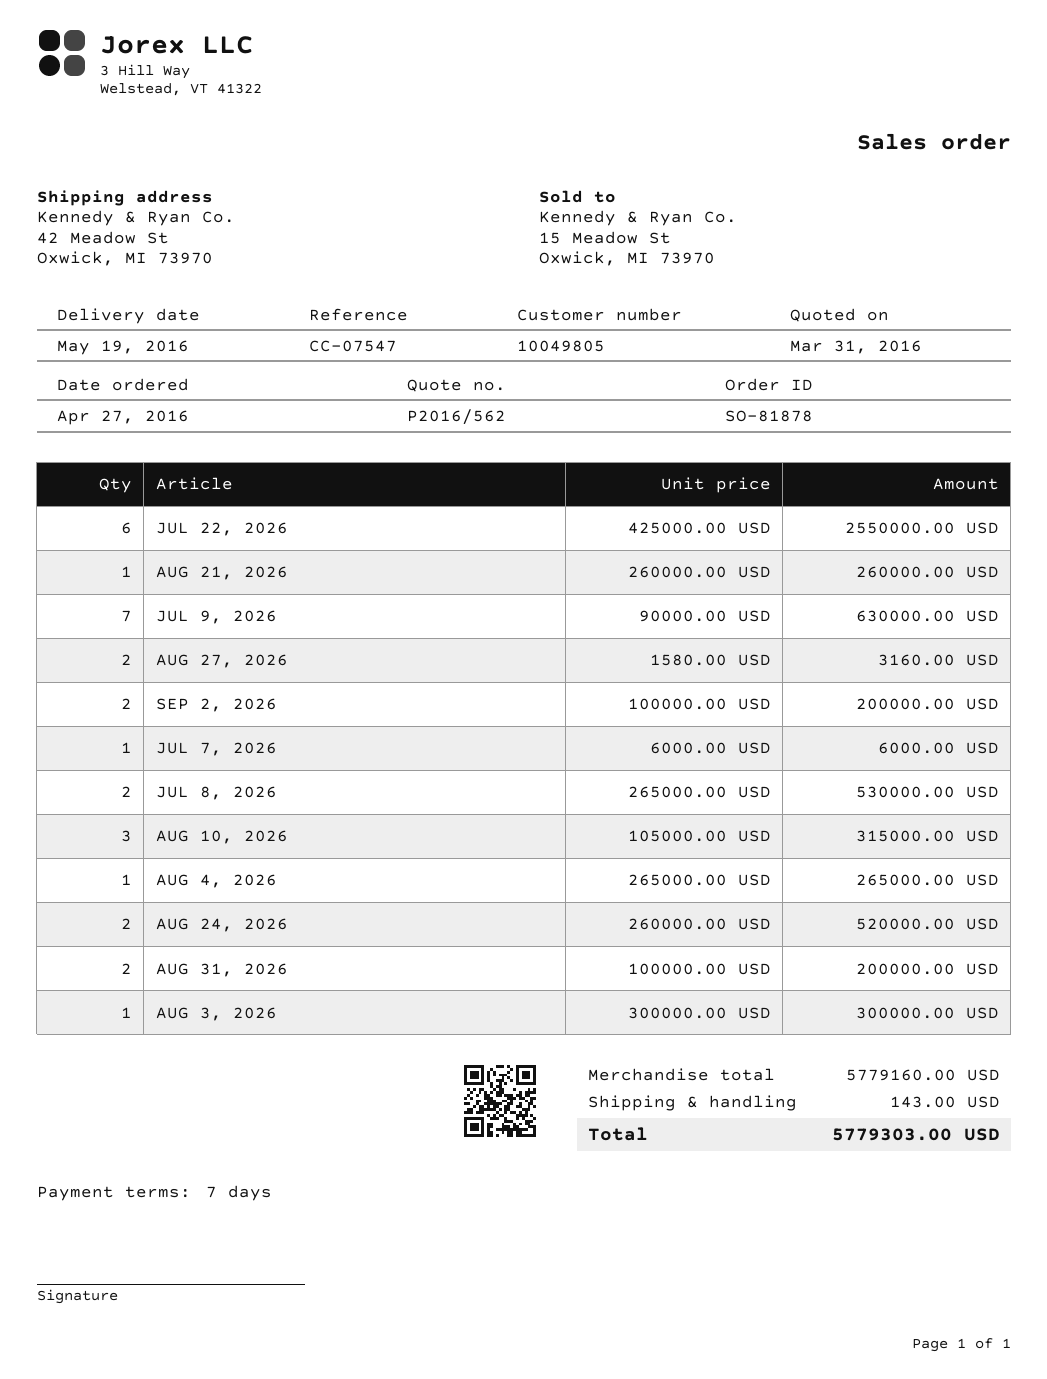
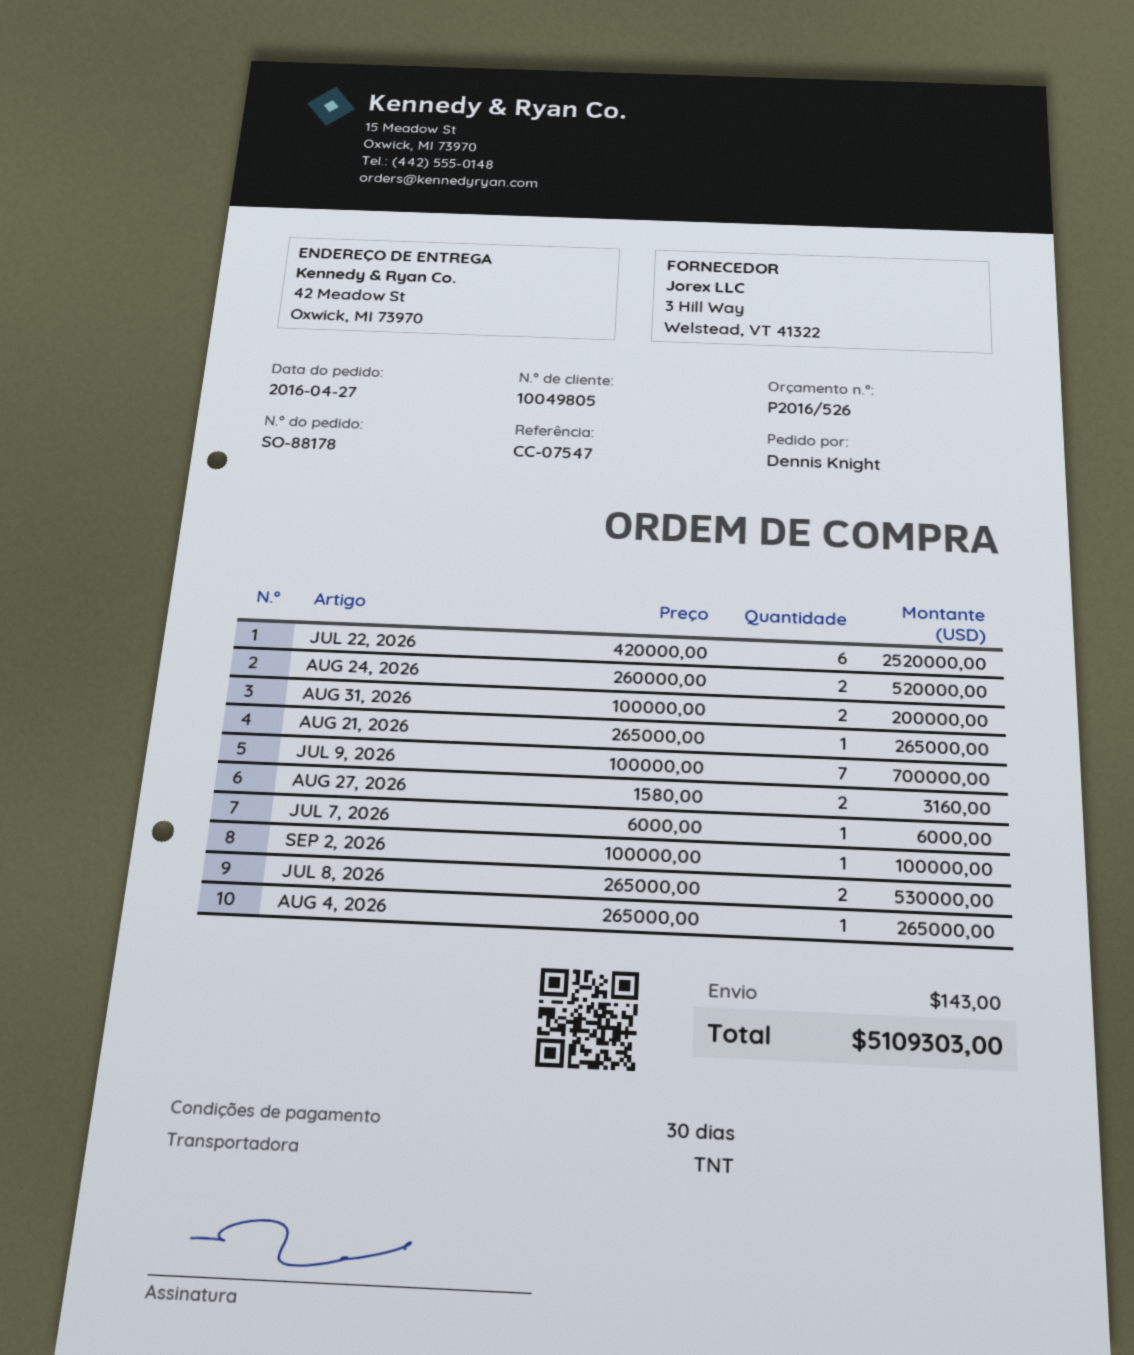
quote number: P2016/562 -> P2016/526
order number: SO-81878 -> SO-88178
payment terms: 7 days -> 30 days
JUL 22, 2026: 6 x 425000.00 = 2550000.00 -> 6 x 420000.00 = 2520000.00
AUG 21, 2026: 1 x 260000.00 = 260000.00 -> 1 x 265000.00 = 265000.00
JUL 9, 2026: 7 x 90000.00 = 630000.00 -> 7 x 100000.00 = 700000.00
SEP 2, 2026: 2 x 100000.00 = 200000.00 -> 1 x 100000.00 = 100000.00
AUG 10, 2026: 3 x 105000.00 = 315000.00 -> none
AUG 3, 2026: 1 x 300000.00 = 300000.00 -> none
total: 5779303.00 -> 5109303.00

